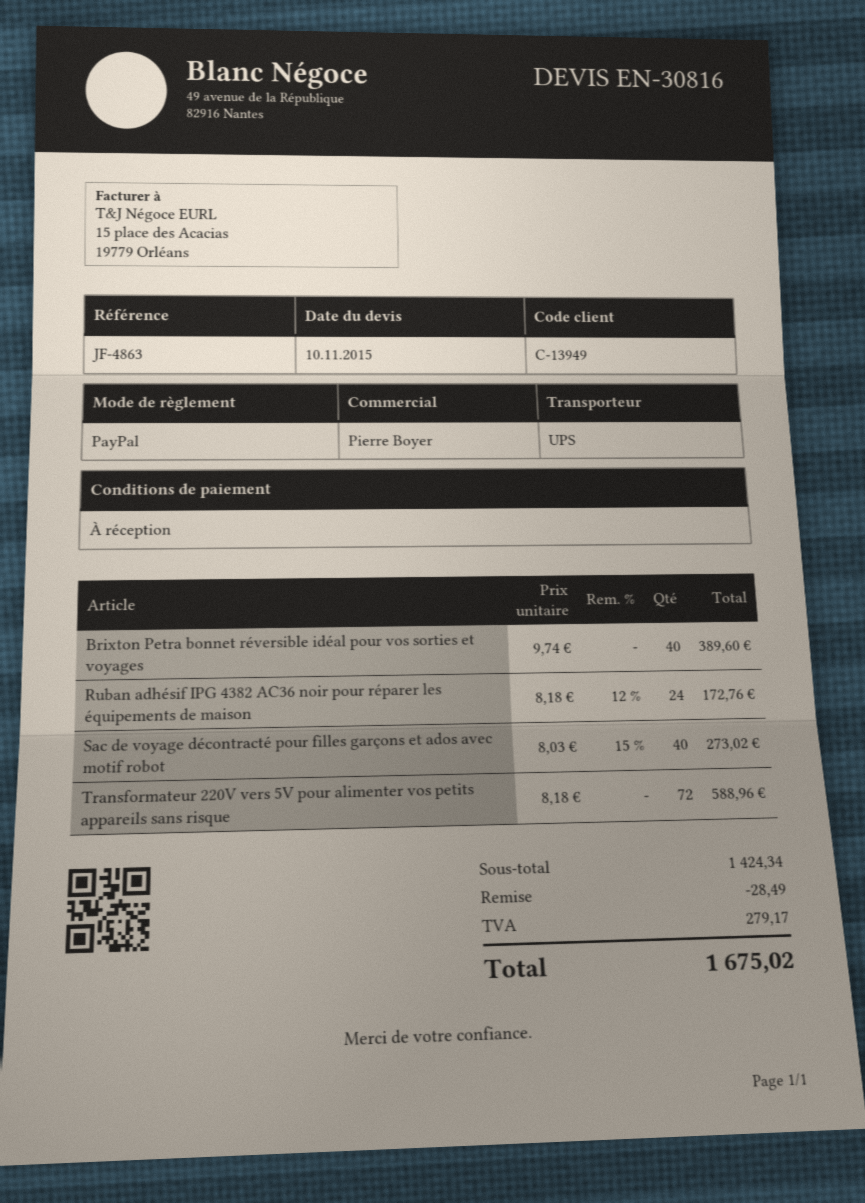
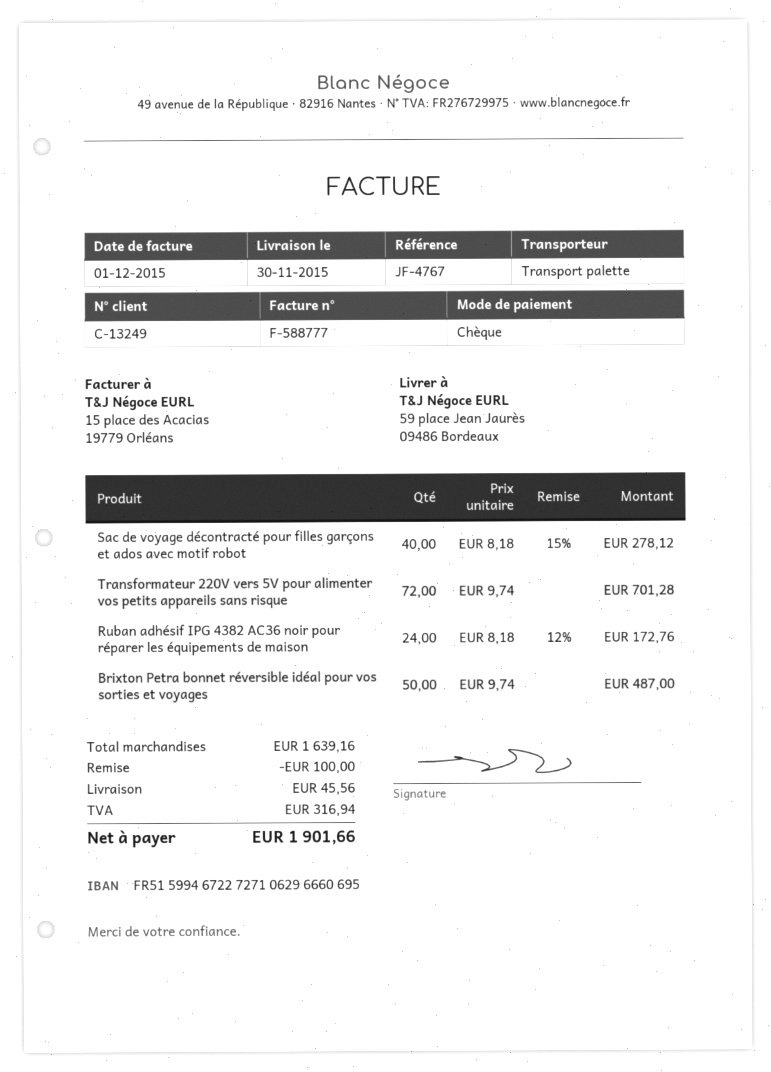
customer number: C-13949 -> C-13249
reference: JF-4863 -> JF-4767
payment method: PayPal -> cheque
shipping method: UPS -> pallet freight
Brixton Petra bonnet réversible idéal pour vos sorties et voyages: 40 x 9.74 = 389.60 -> 50 x 9.74 = 487.00
Sac de voyage décontracté pour filles garçons et ados avec motif robot: 40 x 8.03 - 15% = 273.02 -> 40 x 8.18 - 15% = 278.12
Transformateur 220V vers 5V pour alimenter vos petits appareils sans risque: 72 x 8.18 = 588.96 -> 72 x 9.74 = 701.28
subtotal: 1424.34 -> 1639.16
discount: 28.49 -> 100.00
shipping: none -> 45.56
tax: 279.17 -> 316.94
total: 1675.02 -> 1901.66

